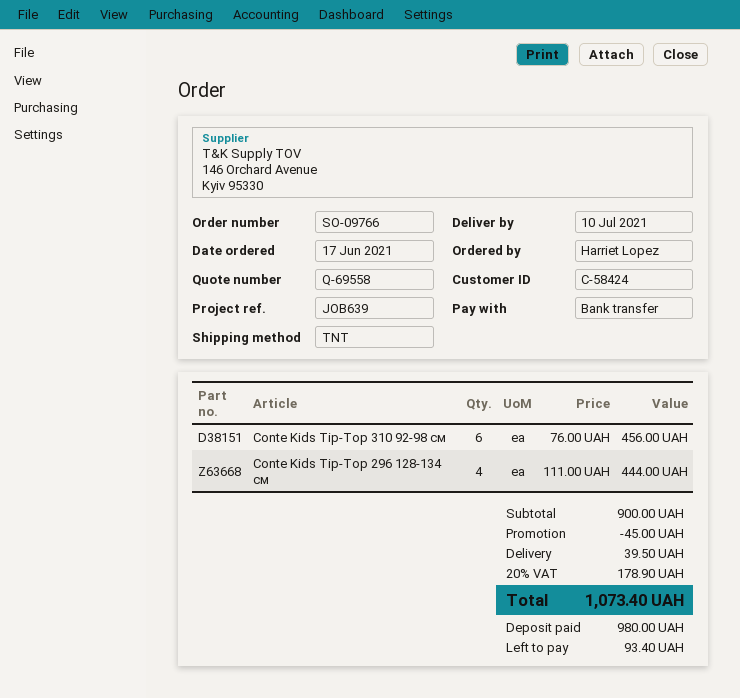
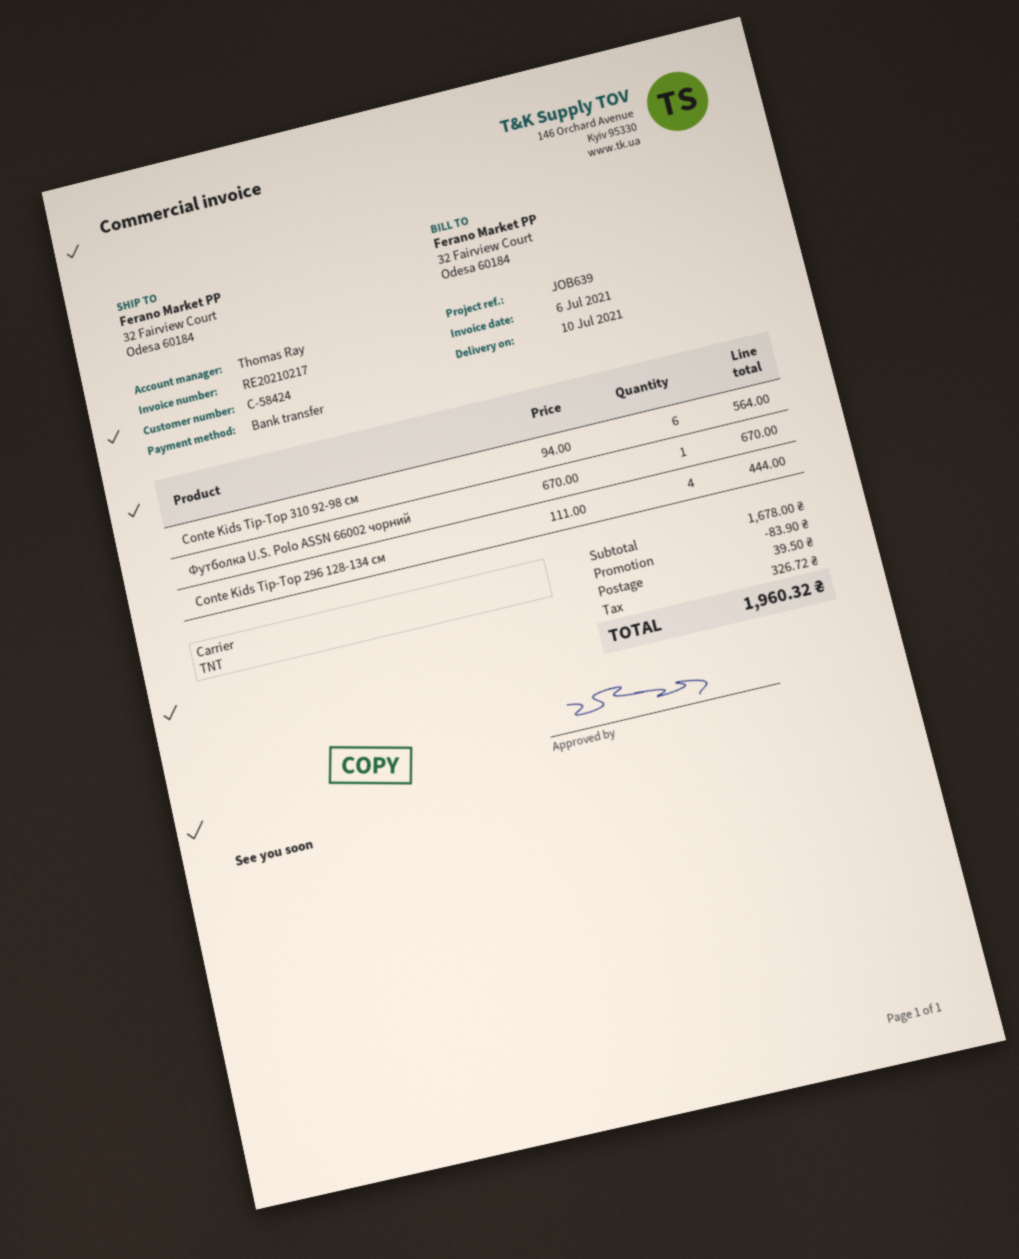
Conte Kids Tip-Top 310 92-98 см: 6 x 76.00 = 456.00 -> 6 x 94.00 = 564.00
Футболка U.S. Polo ASSN 66002 чорний: none -> 1 x 670.00 = 670.00
subtotal: 900.00 -> 1678.00
discount: 45.00 -> 83.90
tax: 178.90 -> 326.72
total: 1073.40 -> 1960.32

